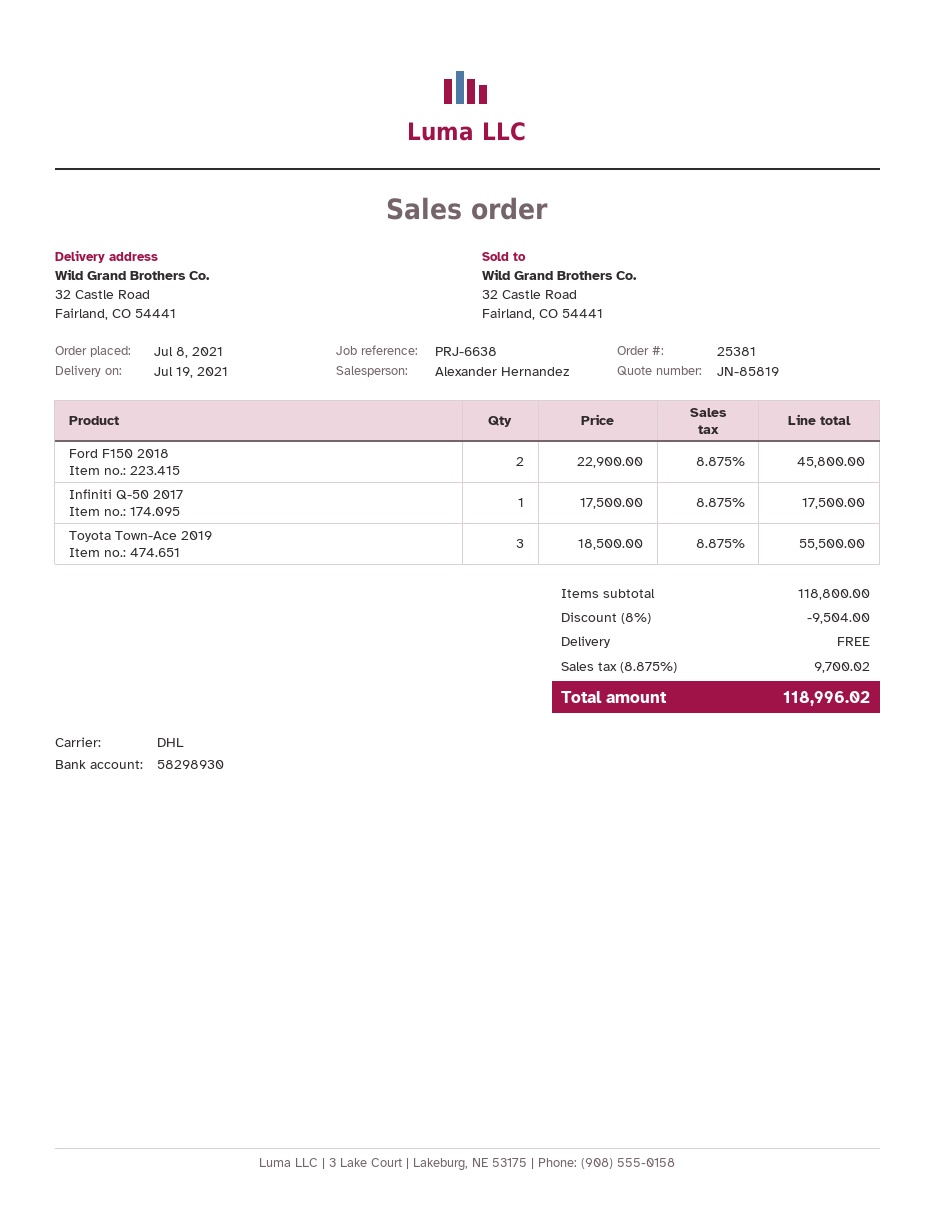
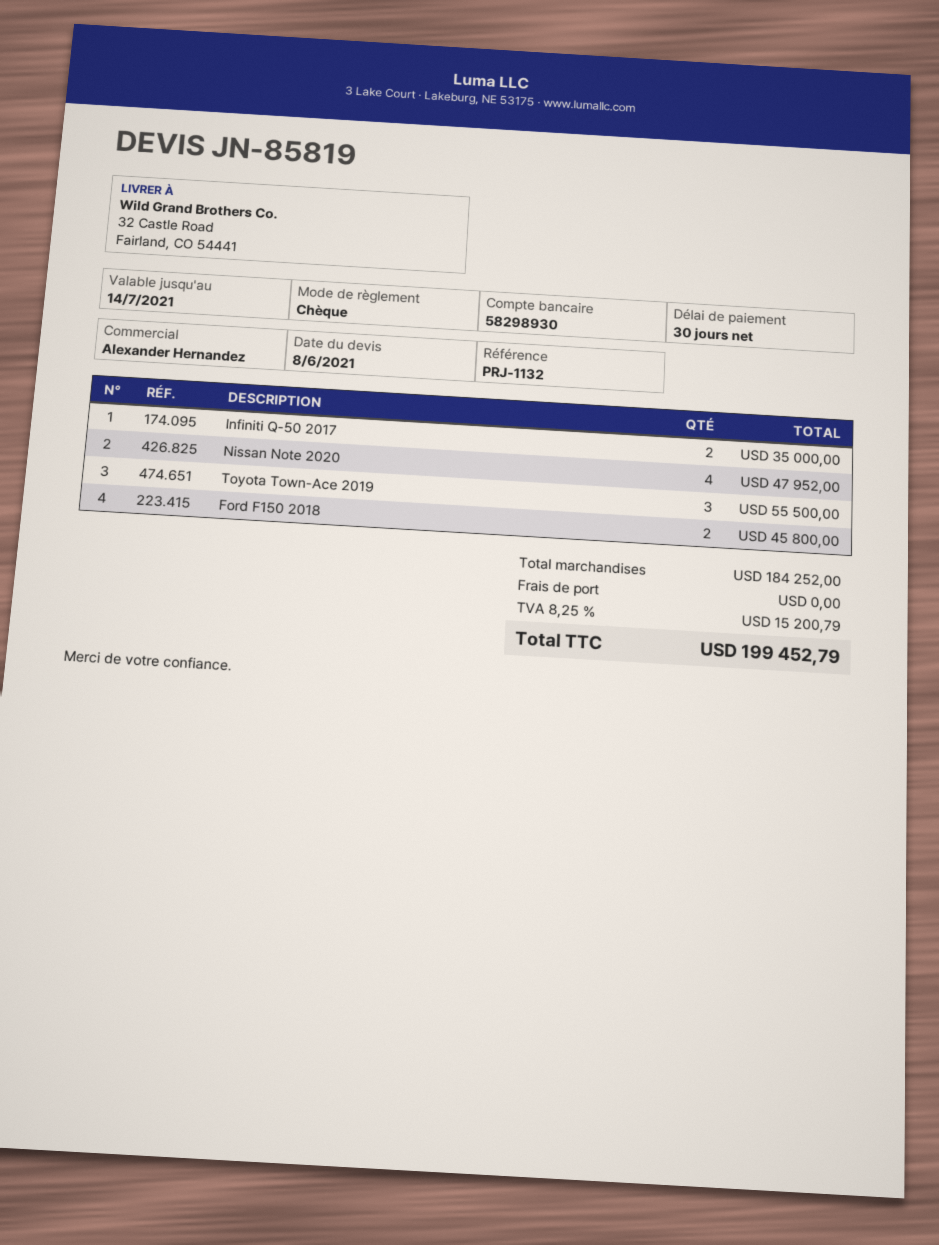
reference: PRJ-6638 -> PRJ-1132
Infiniti Q-50 2017: 1 for 17500.00 -> 2 for 35000.00
Nissan Note 2020: none -> 4 for 47952.00
subtotal: 118800.00 -> 184252.00
discount: 8% = 9504.00 -> none
tax: 8.875% = 9700.02 -> 8.25% = 15200.79
total: 118996.02 -> 199452.79

